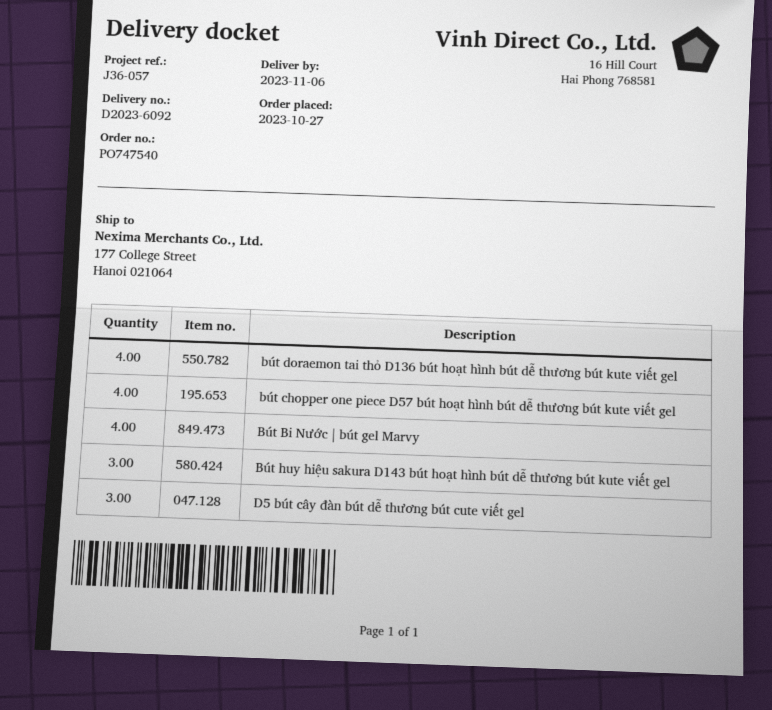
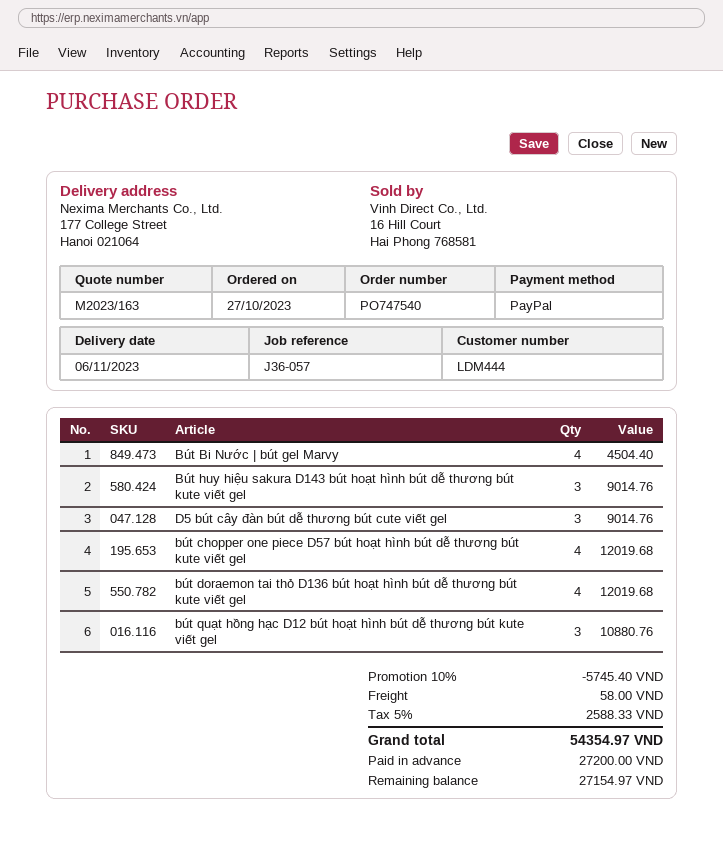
bút quạt hồng hạc D12 bút hoạt hình bút dễ thương bút kute viết gel: none -> 3

